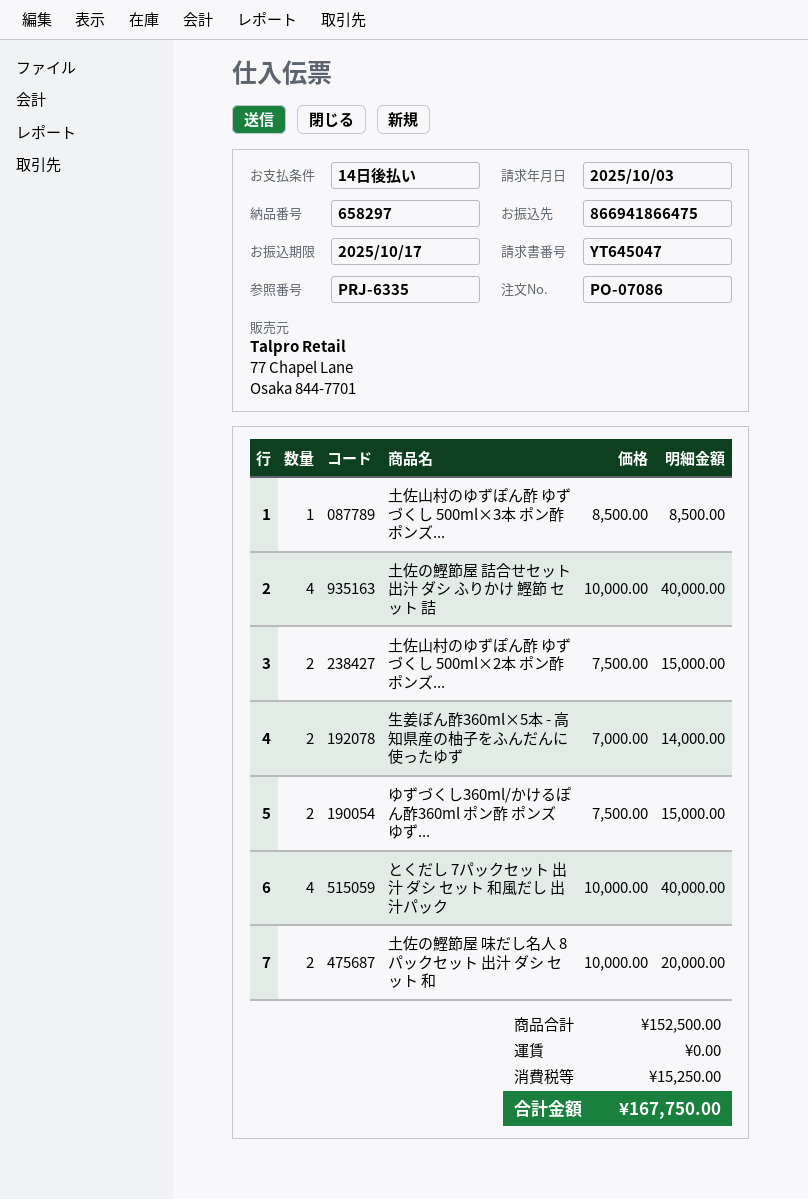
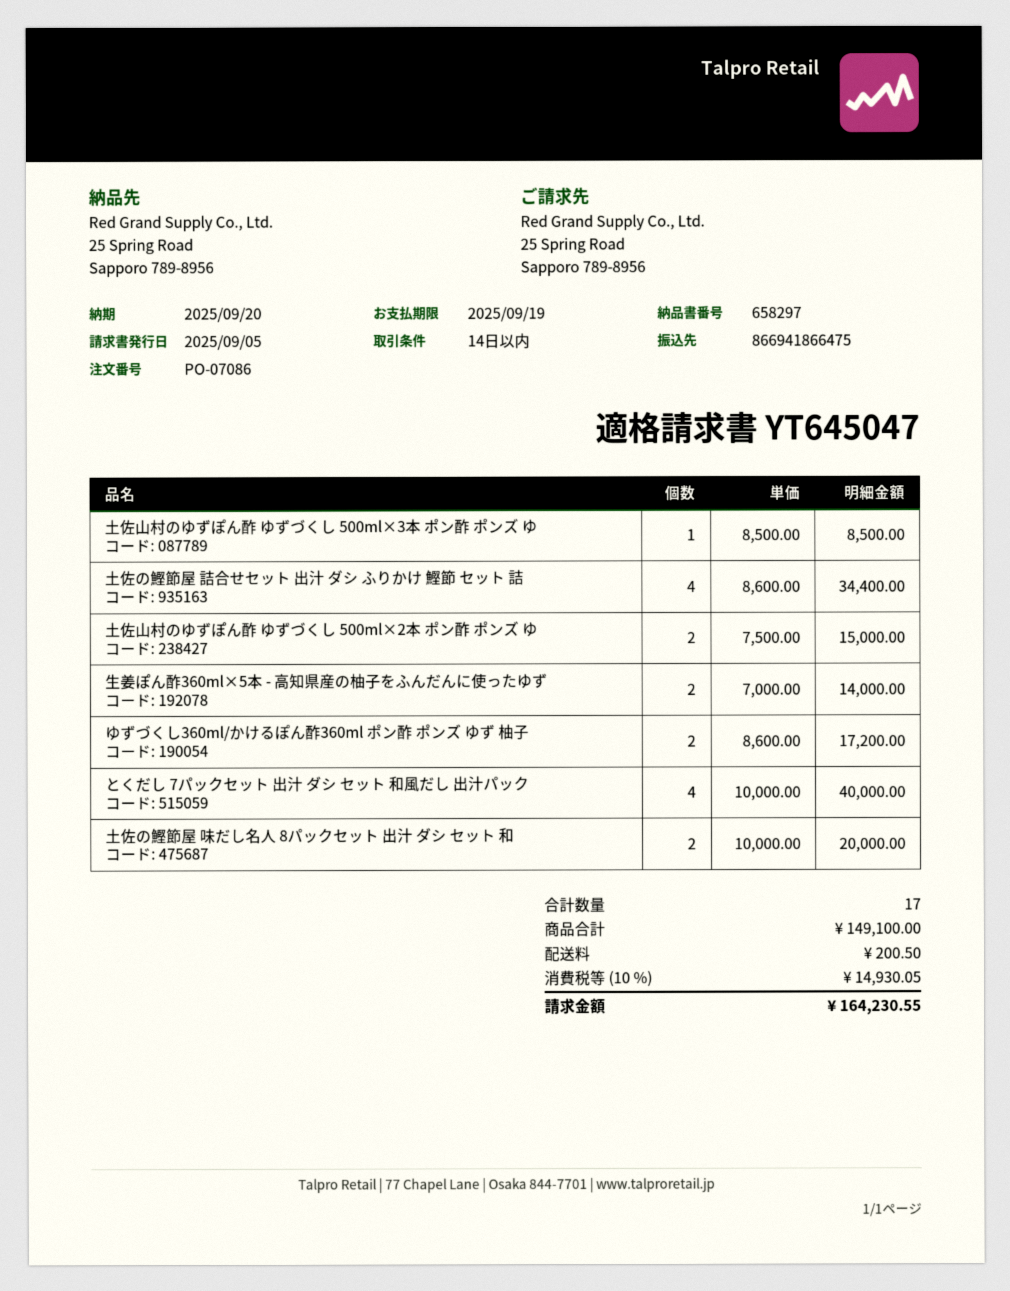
invoice date: 2025-10-03 -> 2025-09-05
due date: 2025-10-17 -> 2025-09-19
土佐の鰹節屋 詰合せセット 出汁 ダシ ふりかけ 鰹節 セット 詰: 4 x 10000.00 = 40000.00 -> 4 x 8600.00 = 34400.00
ゆずづくし360ml/かけるぽん酢360ml ポン酢 ポンズ ゆず...: 2 x 7500.00 = 15000.00 -> 2 x 8600.00 = 17200.00
subtotal: 152500.00 -> 149100.00
shipping: 0.00 -> 200.50
tax: 15250.00 -> 14930.05
total: 167750.00 -> 164230.55

